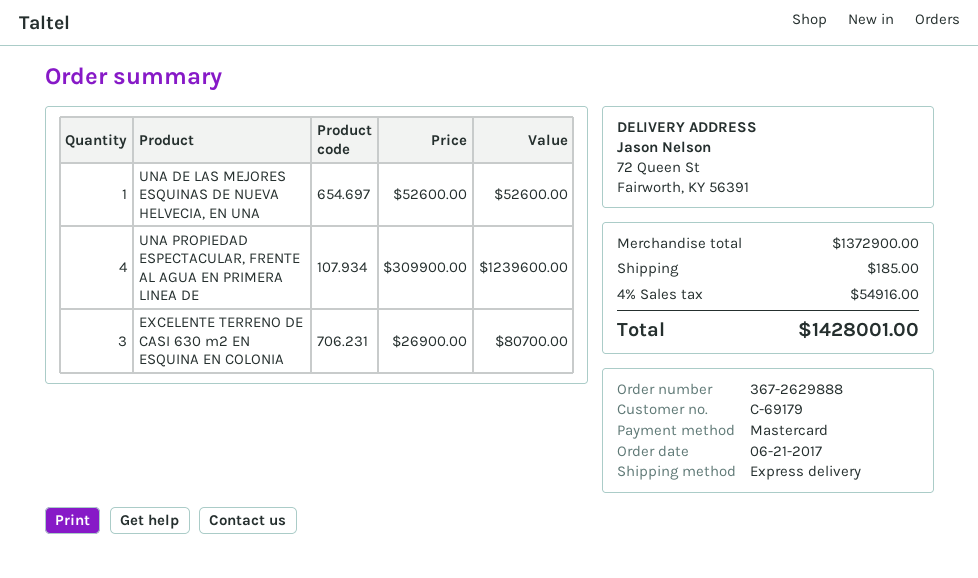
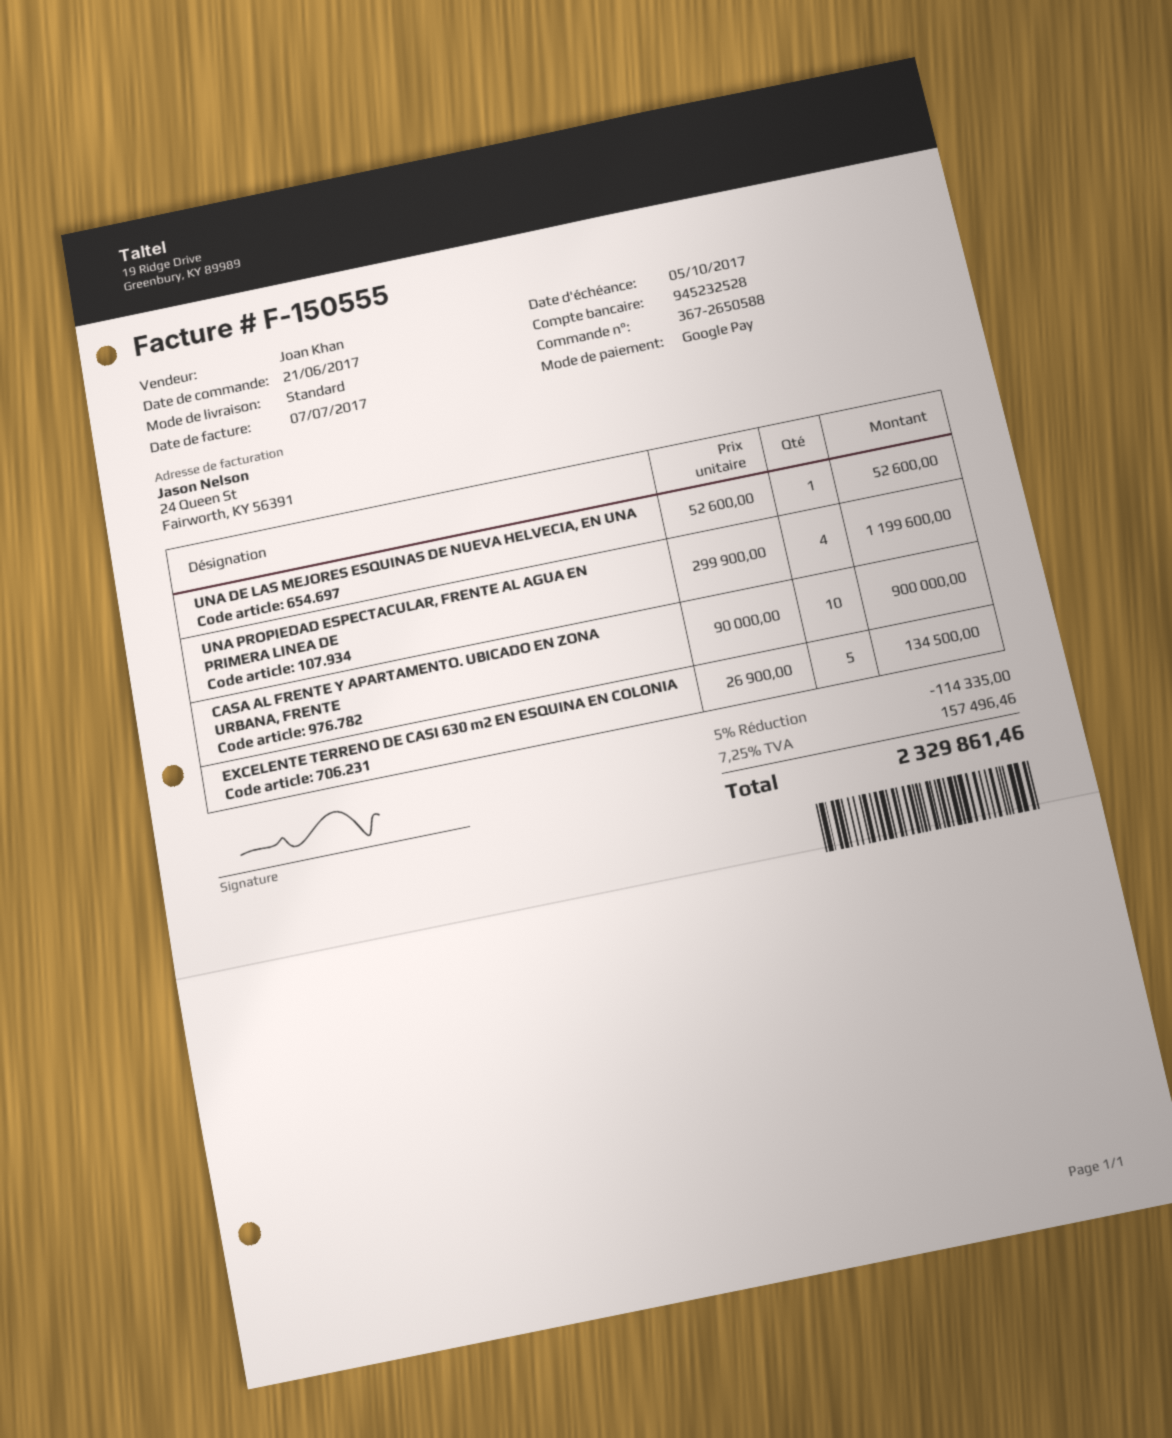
order number: 367-2629888 -> 367-2650588
payment method: Mastercard -> Google Pay
shipping method: express -> standard
UNA PROPIEDAD ESPECTACULAR, FRENTE AL AGUA EN PRIMERA LINEA DE: 4 x 309900.00 = 1239600.00 -> 4 x 299900.00 = 1199600.00
EXCELENTE TERRENO DE CASI 630 m2 EN ESQUINA EN COLONIA: 3 x 26900.00 = 80700.00 -> 5 x 26900.00 = 134500.00
CASA AL FRENTE Y APARTAMENTO. UBICADO EN ZONA URBANA, FRENTE: none -> 10 x 90000.00 = 900000.00
discount: none -> 5% = 114335.00
shipping: 185.00 -> none
tax: 4% = 54916.00 -> 7.25% = 157496.46
total: 1428001.00 -> 2329861.46

